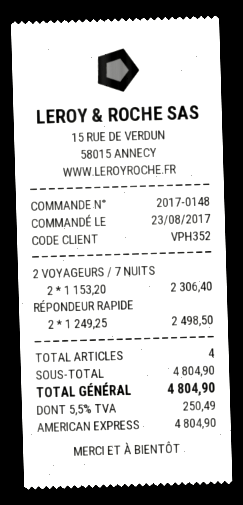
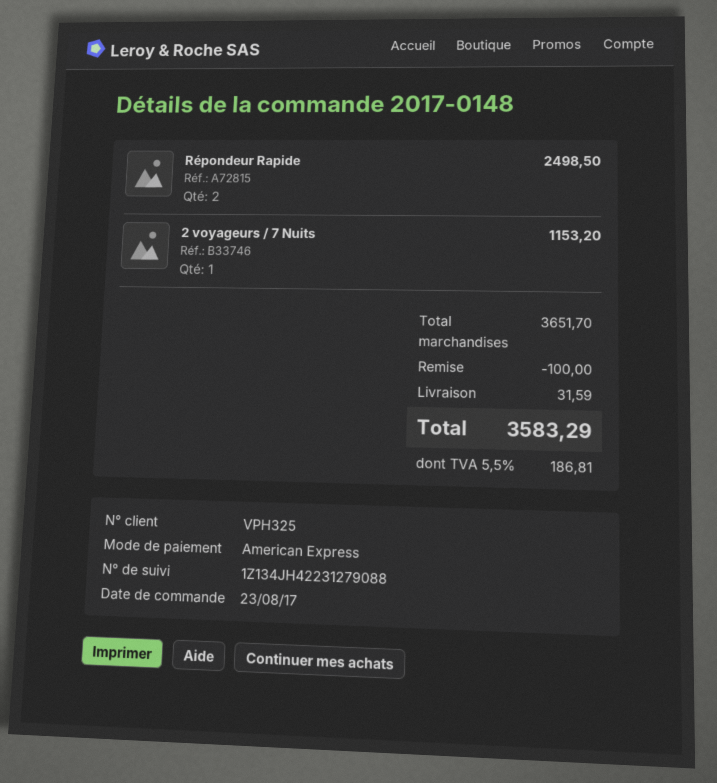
customer number: VPH352 -> VPH325
2 VOYAGEURS / 7 NUITS: 2 for 2306.40 -> 1 for 1153.20
subtotal: 4804.90 -> 3651.70
discount: none -> 100.00
shipping: none -> 31.59
tax: 5.5% = 250.49 -> 5.5% = 186.81
total: 4804.90 -> 3583.29

